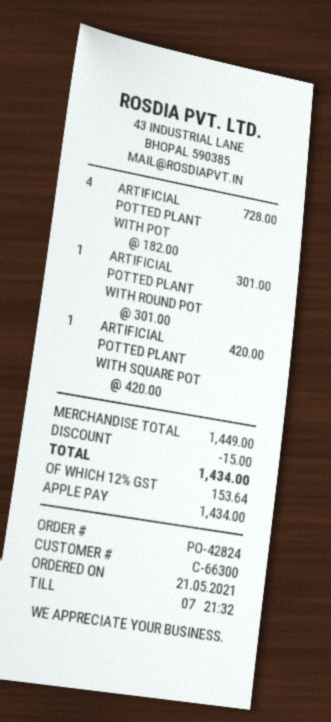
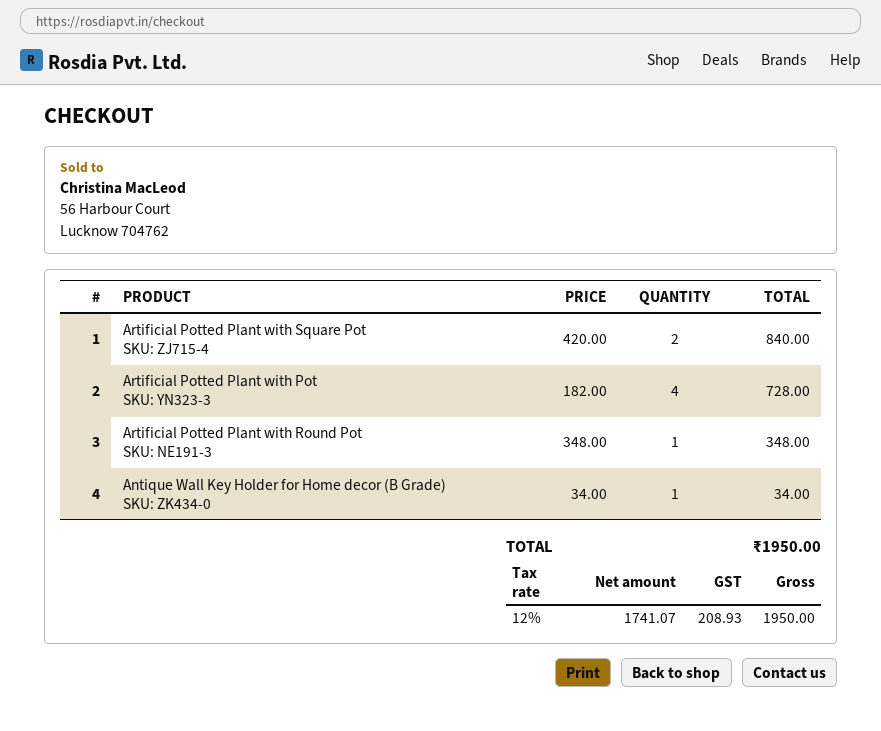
ARTIFICIAL POTTED PLANT WITH ROUND POT: 1 x 301.00 = 301.00 -> 1 x 348.00 = 348.00
ARTIFICIAL POTTED PLANT WITH SQUARE POT: 1 x 420.00 = 420.00 -> 2 x 420.00 = 840.00
Antique Wall Key Holder for Home decor (B Grade): none -> 1 x 34.00 = 34.00
discount: 15.00 -> none
tax: 12% = 153.64 -> 12% = 208.93
total: 1434.00 -> 1950.00

